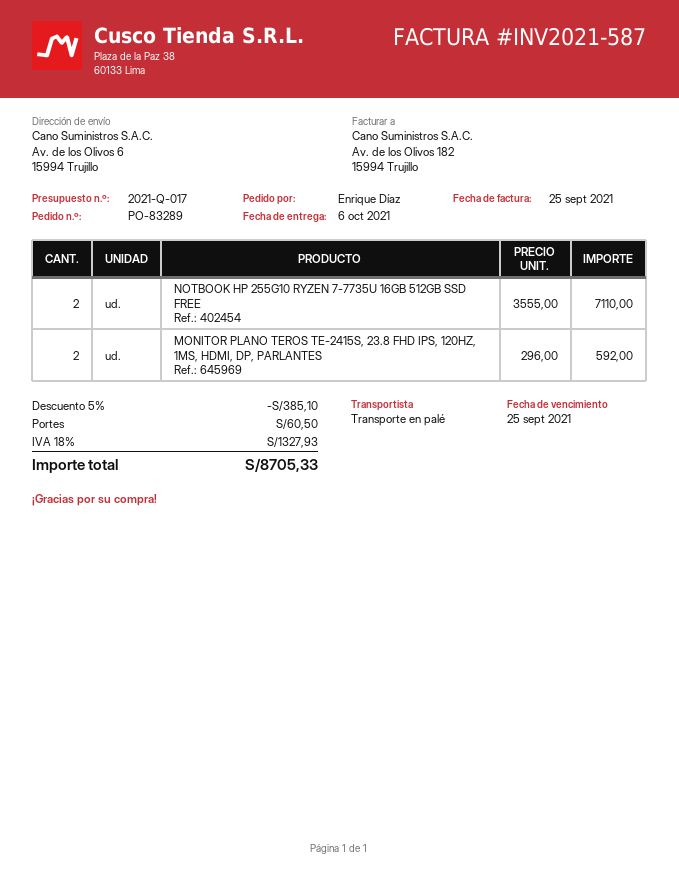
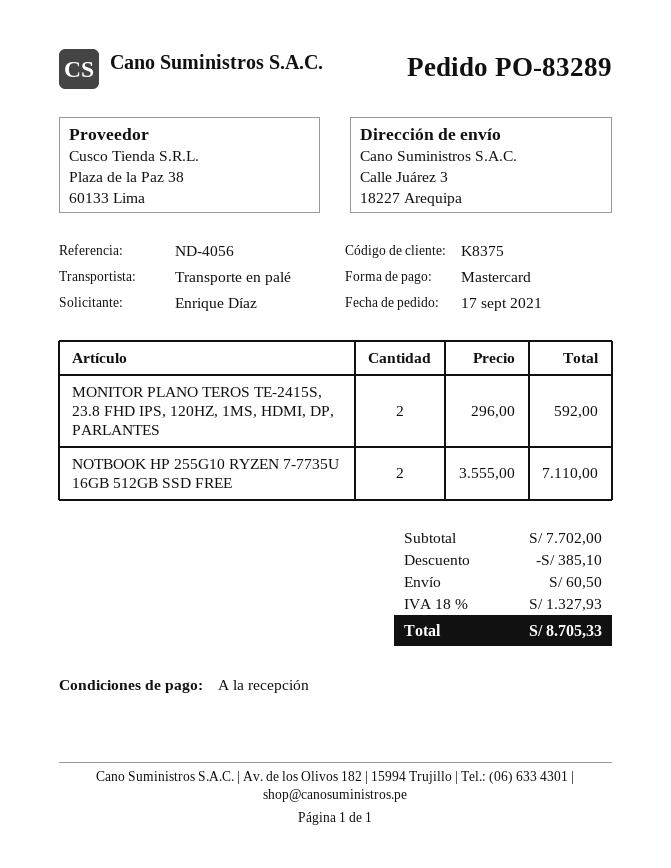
ship to: Av. de los Olivos 6, 15994 Trujillo -> Calle Juárez 3, 18227 Arequipa

